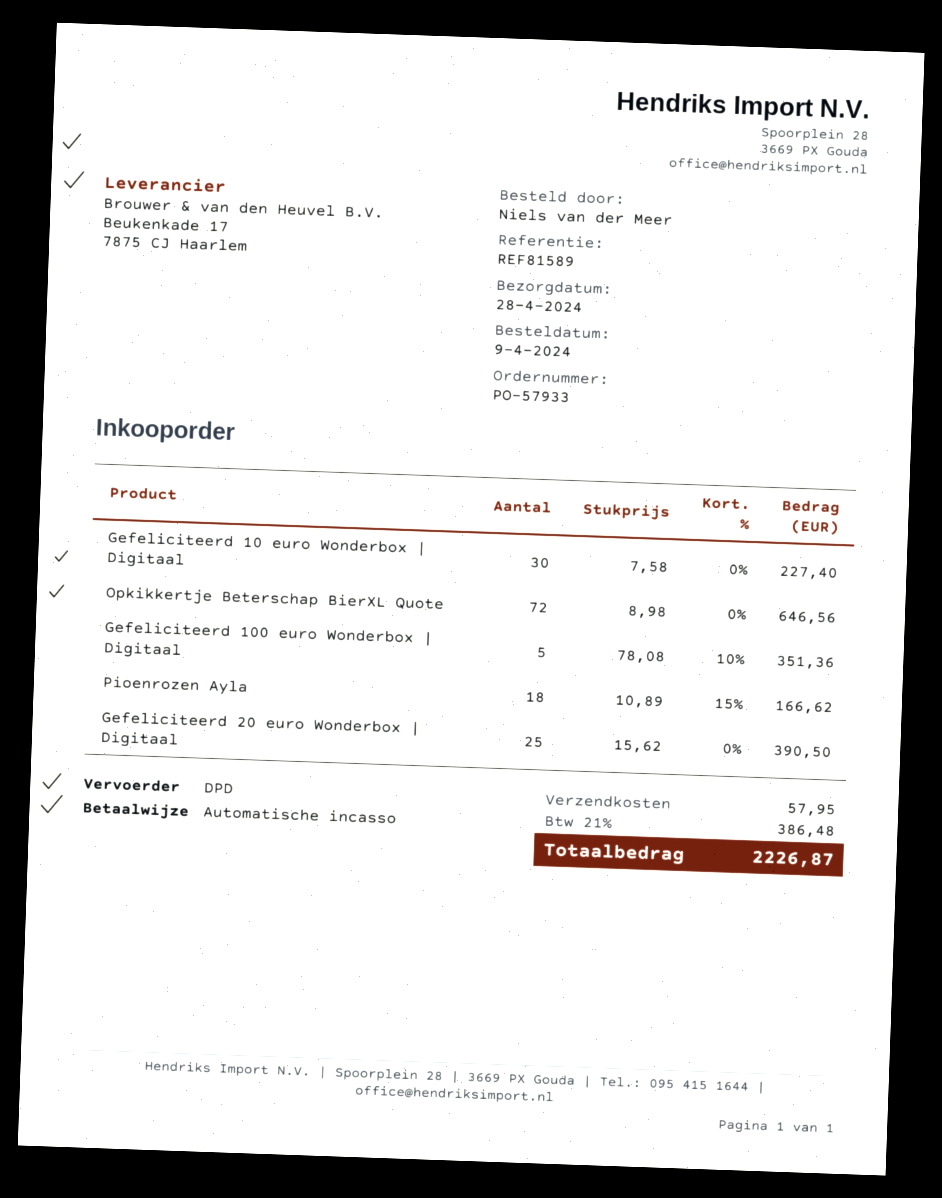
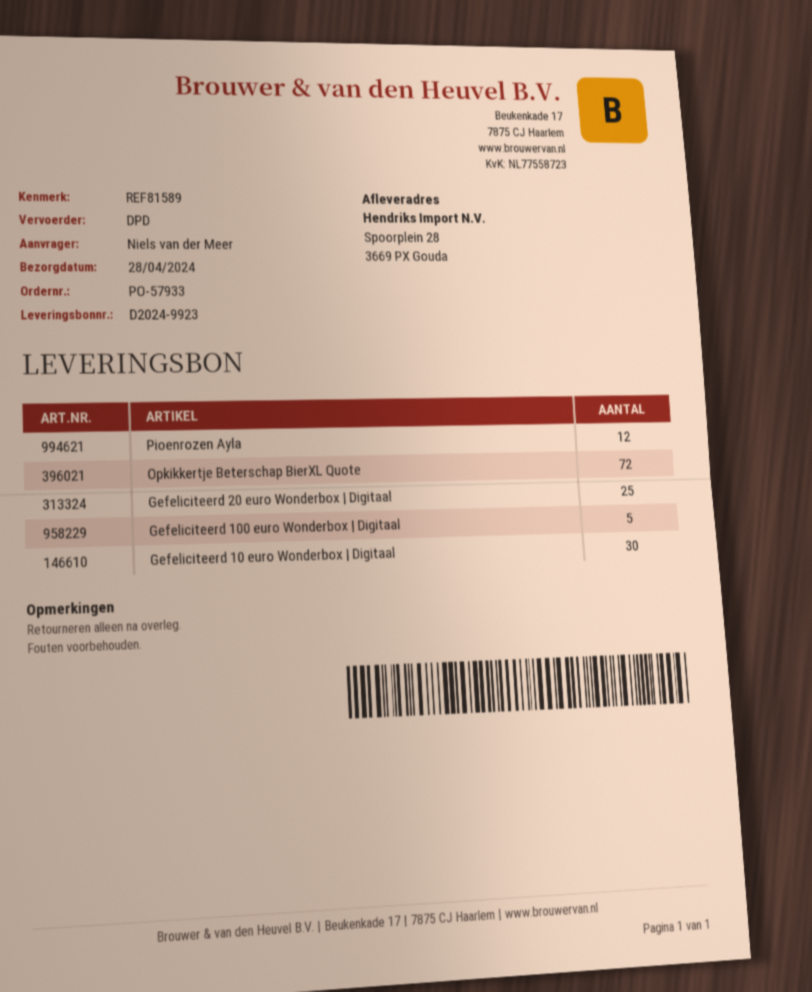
Pioenrozen Ayla: 18 -> 12

